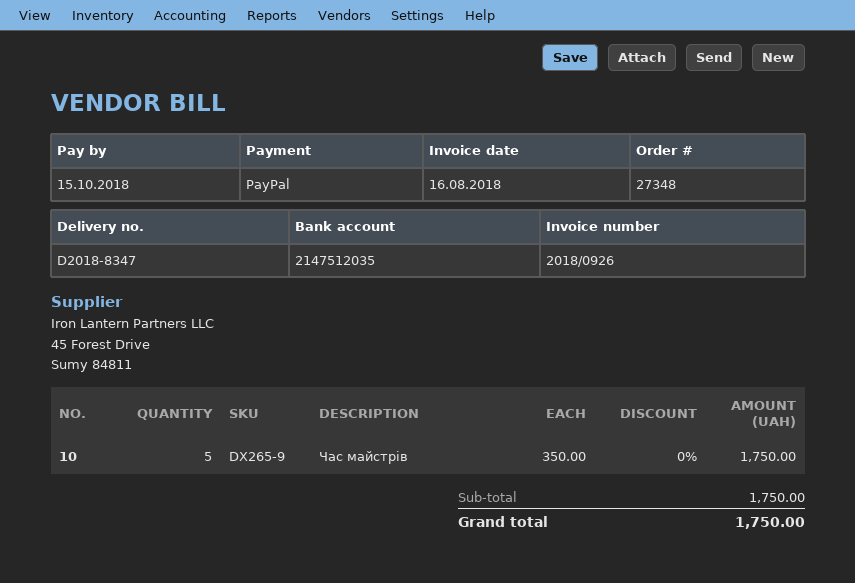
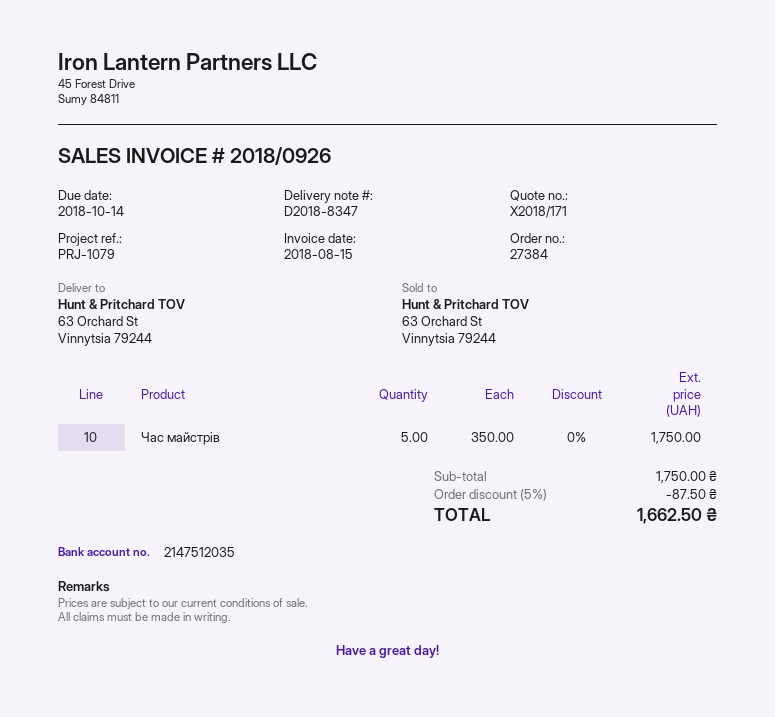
order number: 27348 -> 27384
invoice date: 2018-08-16 -> 2018-08-15
due date: 2018-10-15 -> 2018-10-14
discount: none -> 5% = 87.50
total: 1750.00 -> 1662.50

